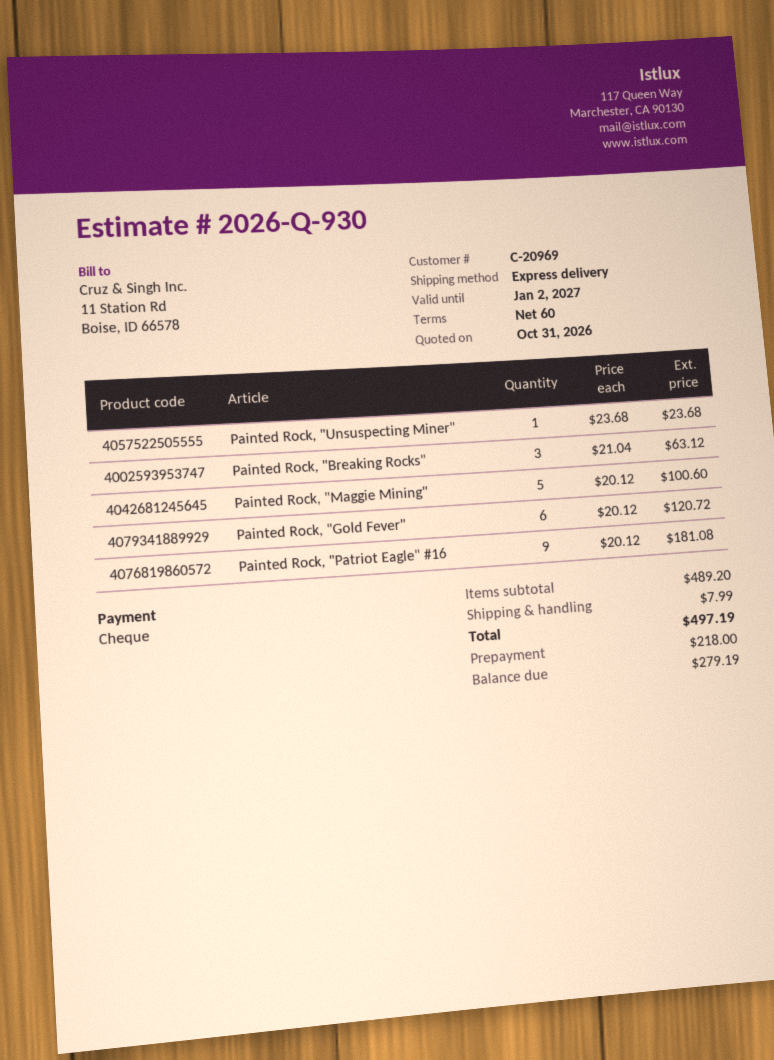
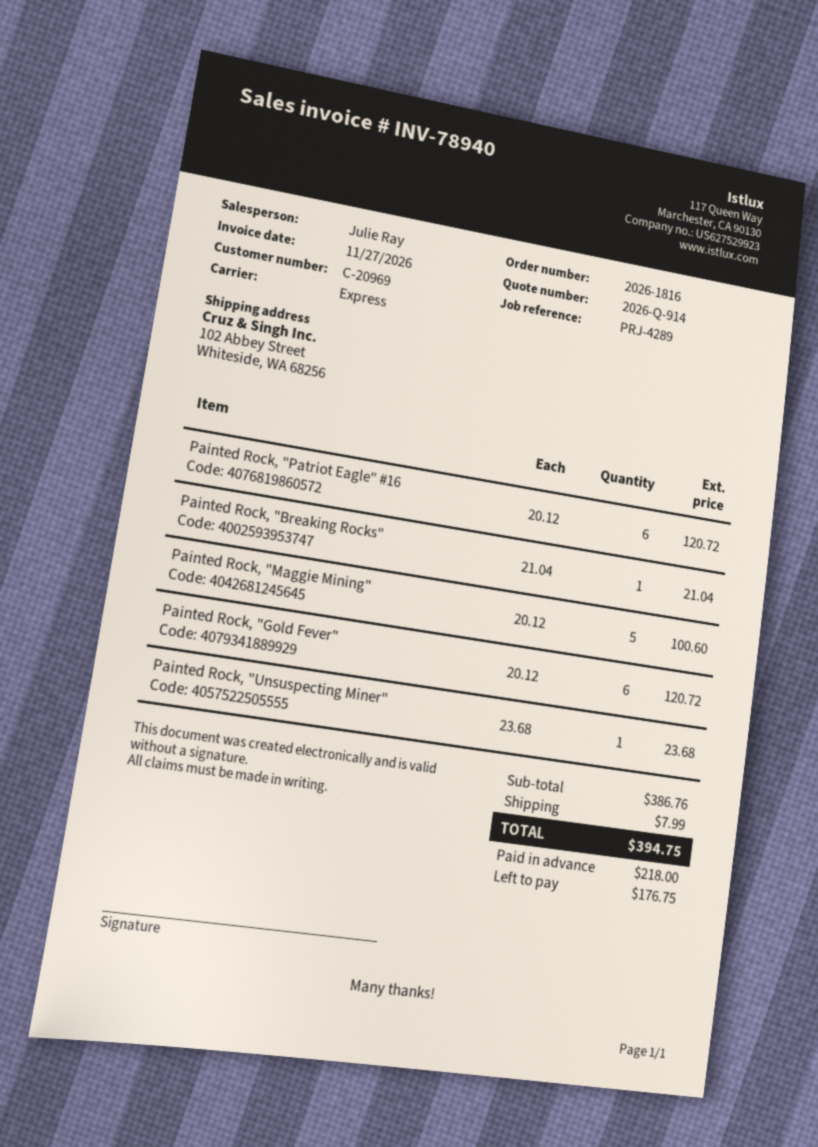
quote number: 2026-Q-930 -> 2026-Q-914
Painted Rock, "Breaking Rocks": 3 x 21.04 = 63.12 -> 1 x 21.04 = 21.04
Painted Rock, "Patriot Eagle" #16: 9 x 20.12 = 181.08 -> 6 x 20.12 = 120.72
subtotal: 489.20 -> 386.76
total: 497.19 -> 394.75
balance: 279.19 -> 176.75

